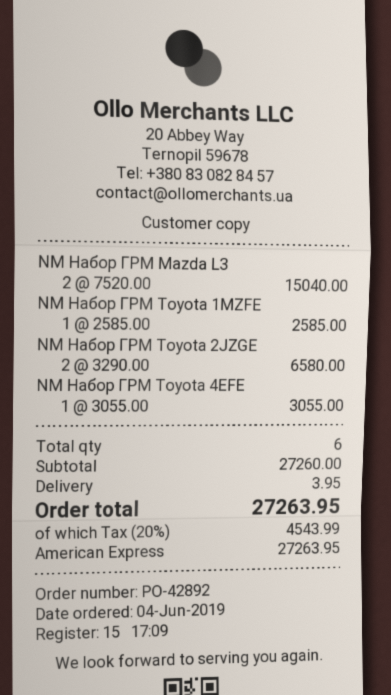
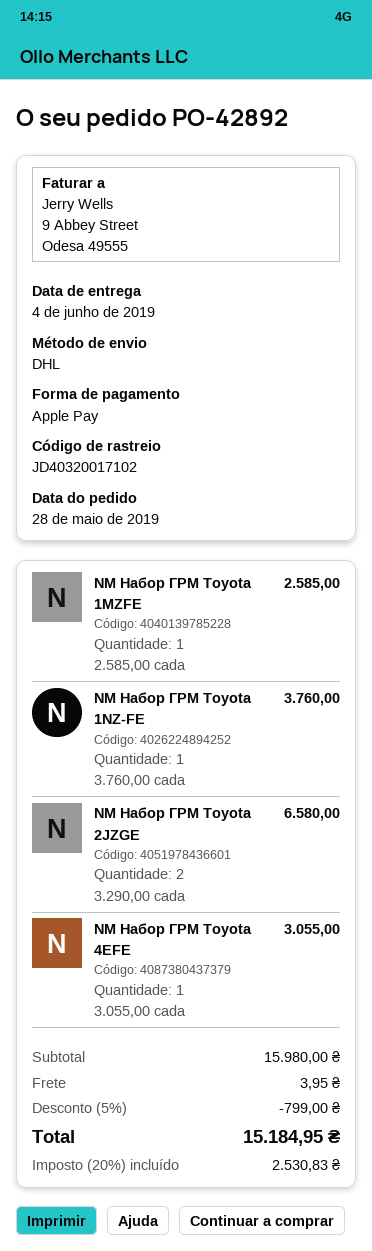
order date: 2019-06-04 -> 2019-05-28
payment method: American Express -> Apple Pay
NM Набор ГРМ Mazda L3: 2 x 7520.00 = 15040.00 -> none
NM Набор ГРМ Toyota 1NZ-FE: none -> 1 x 3760.00 = 3760.00
subtotal: 27260.00 -> 15980.00
discount: none -> 5% = 799.00
tax: 20% = 4543.99 -> 20% = 2530.83
total: 27263.95 -> 15184.95

